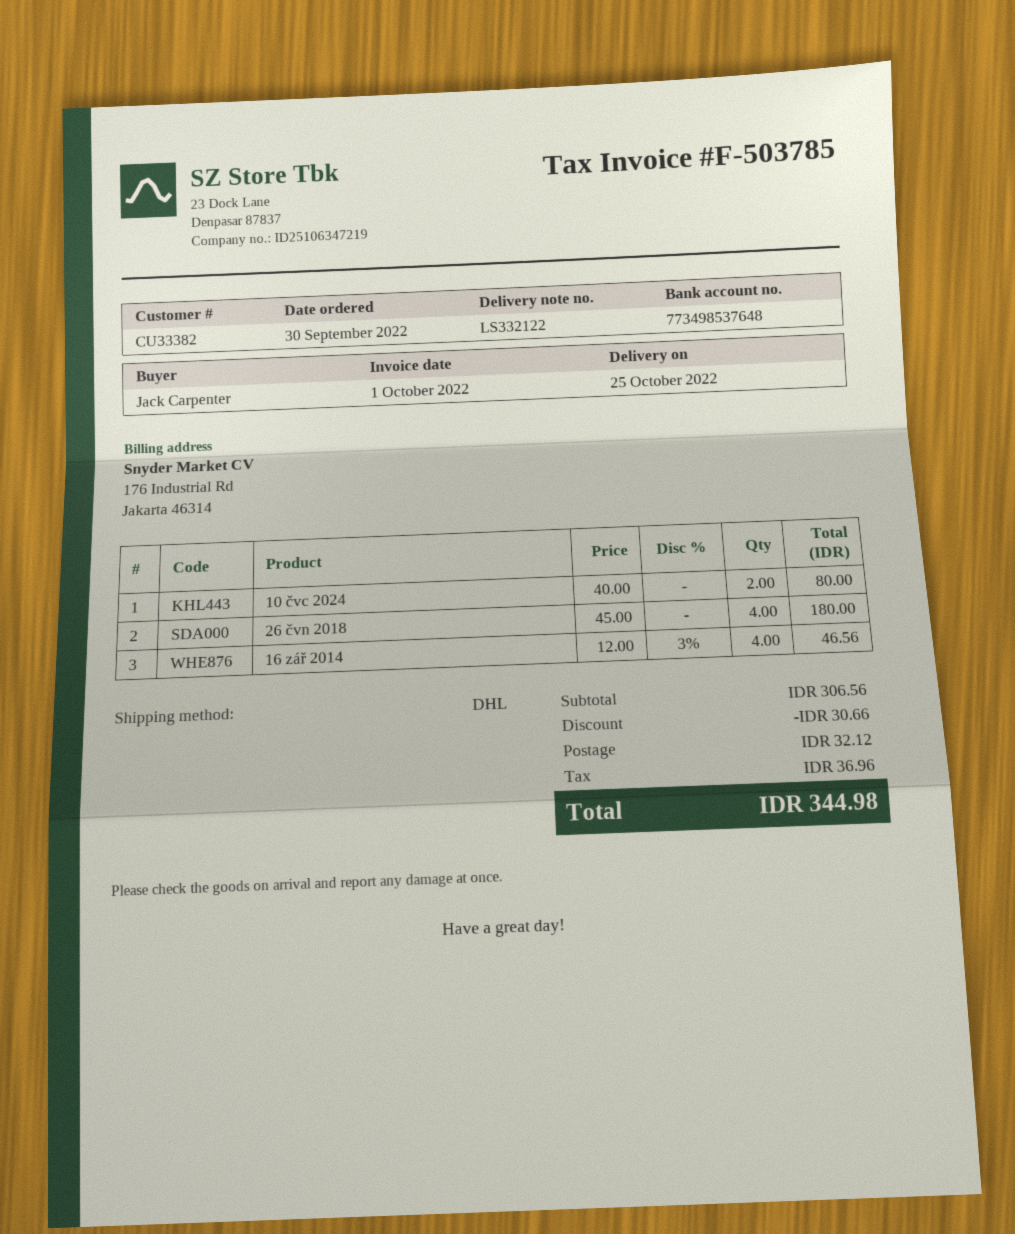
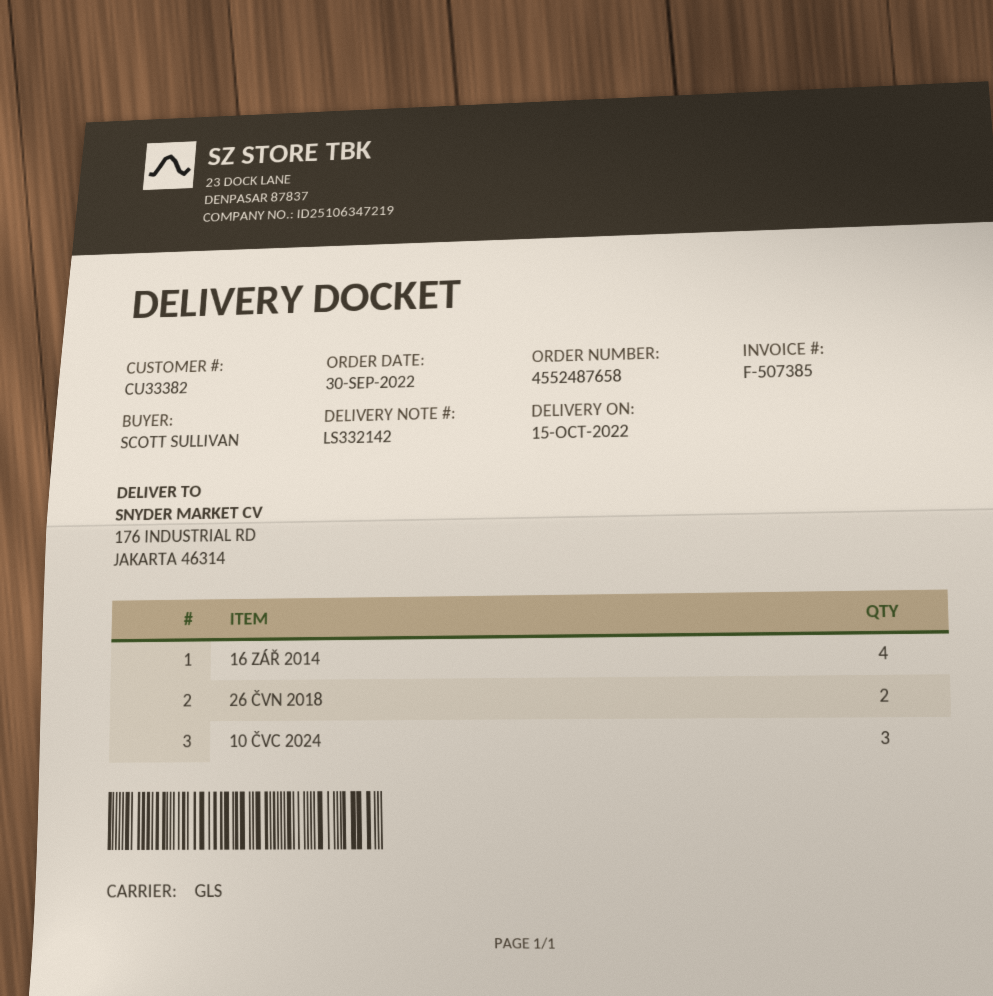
delivery note number: LS332122 -> LS332142
delivery date: 2022-10-25 -> 2022-10-15
invoice number: F-503785 -> F-507385
ordered by: Jack Carpenter -> SCOTT SULLIVAN
shipping method: DHL -> GLS
10 čvc 2024: 2 -> 3
26 čvn 2018: 4 -> 2

